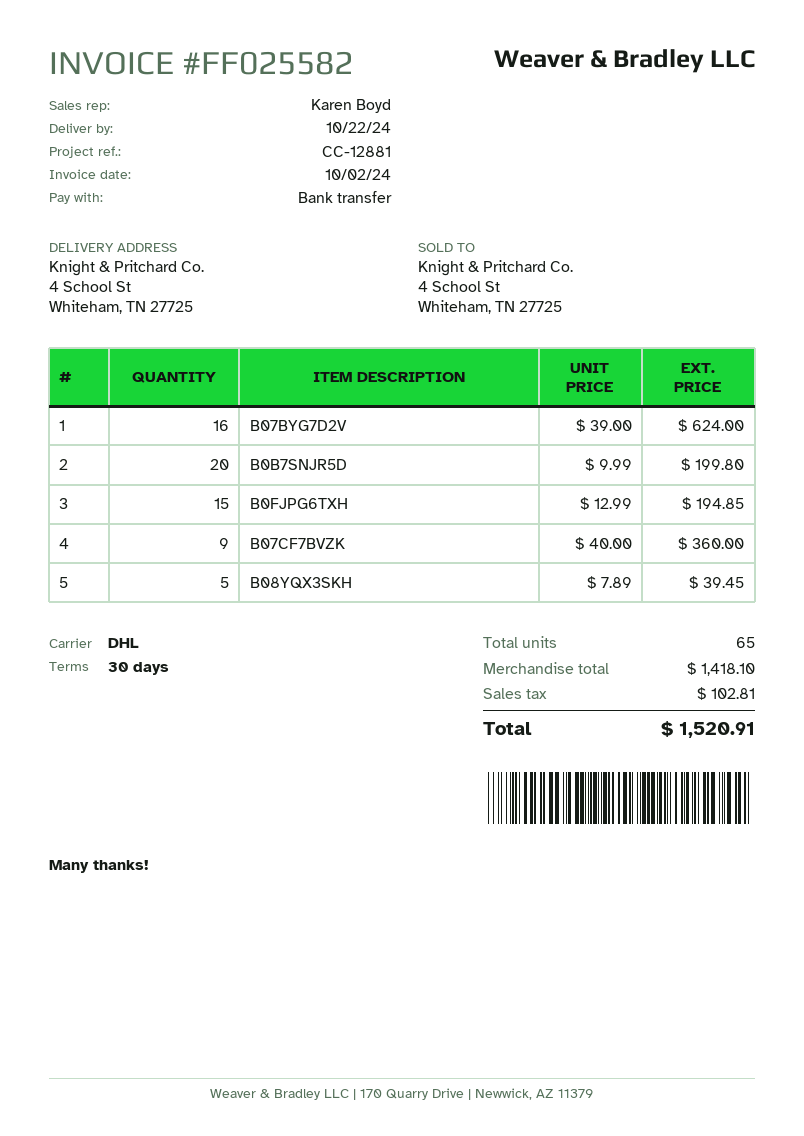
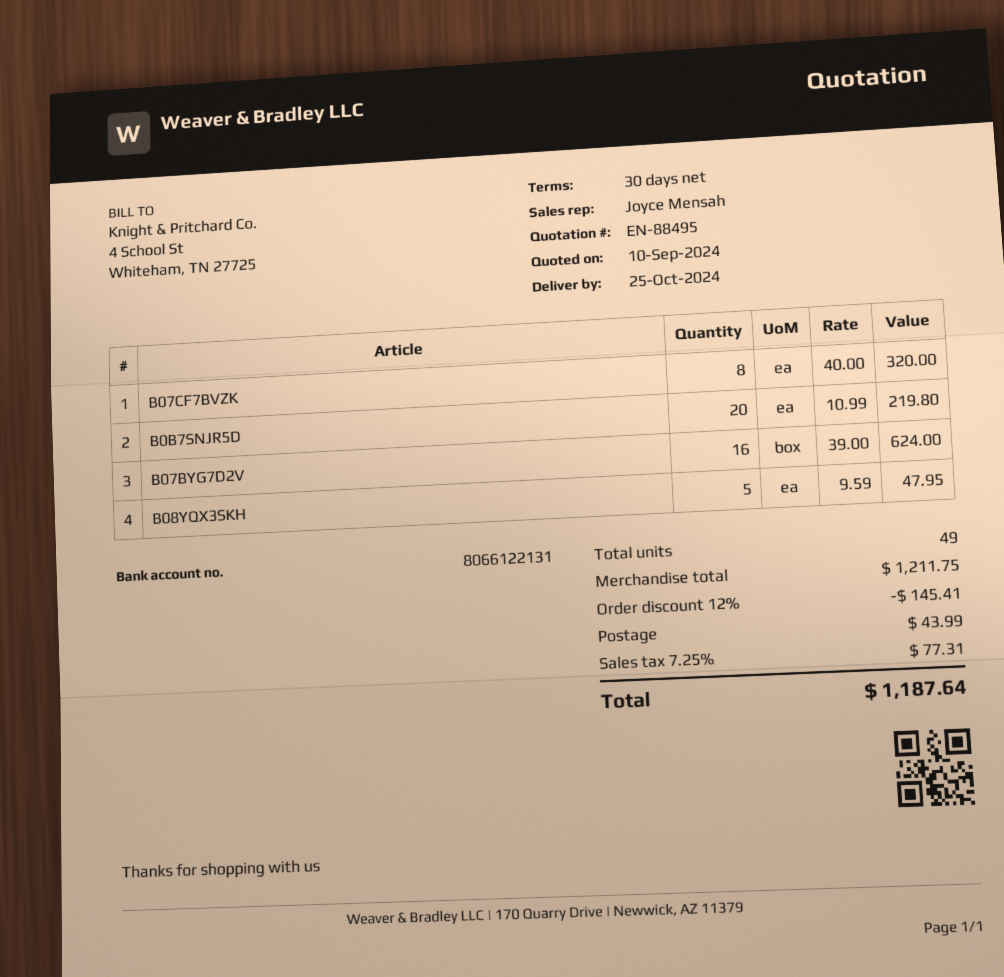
delivery date: 2024-10-22 -> 2024-10-25
sales rep: Karen Boyd -> Joyce Mensah
B0B7SNJR5D: 20 x 9.99 = 199.80 -> 20 x 10.99 = 219.80
B0FJPG6TXH: 15 x 12.99 = 194.85 -> none
B07CF7BVZK: 9 x 40.00 = 360.00 -> 8 x 40.00 = 320.00
B08YQX3SKH: 5 x 7.89 = 39.45 -> 5 x 9.59 = 47.95
total quantity: 65 -> 49
subtotal: 1418.10 -> 1211.75
discount: none -> 12% = 145.41
shipping: none -> 43.99
tax: 102.81 -> 77.31
total: 1520.91 -> 1187.64

